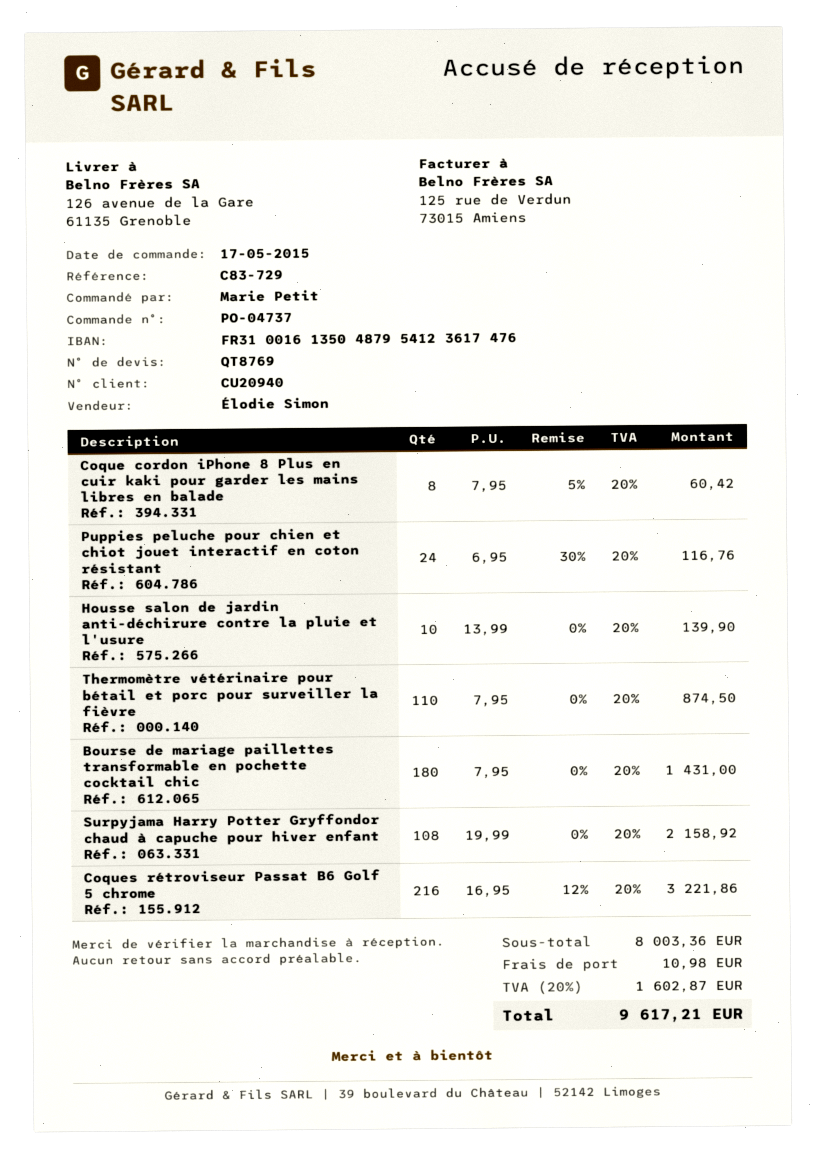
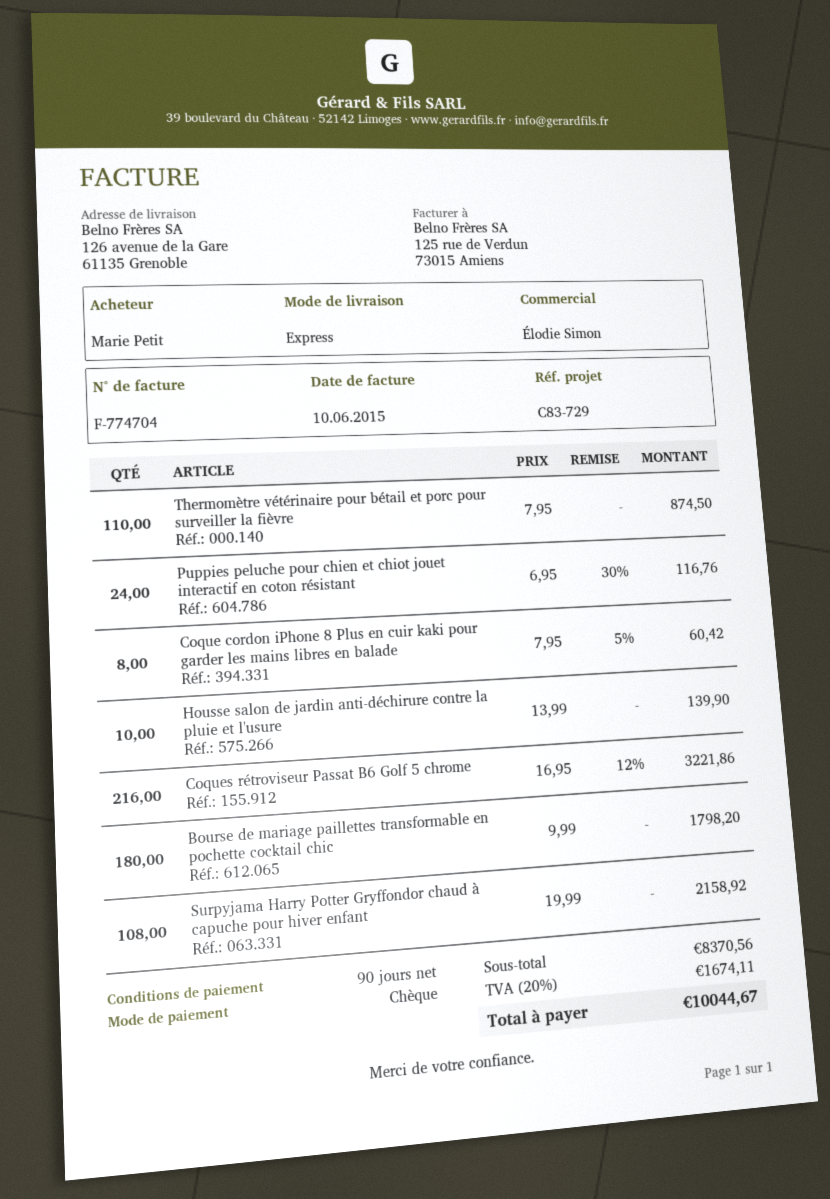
Bourse de mariage paillettes transformable en pochette cocktail chic: 180 x 7.95 = 1431.00 -> 180 x 9.99 = 1798.20
subtotal: 8003.36 -> 8370.56
shipping: 10.98 -> none
tax: 20% = 1602.87 -> 20% = 1674.11
total: 9617.21 -> 10044.67

